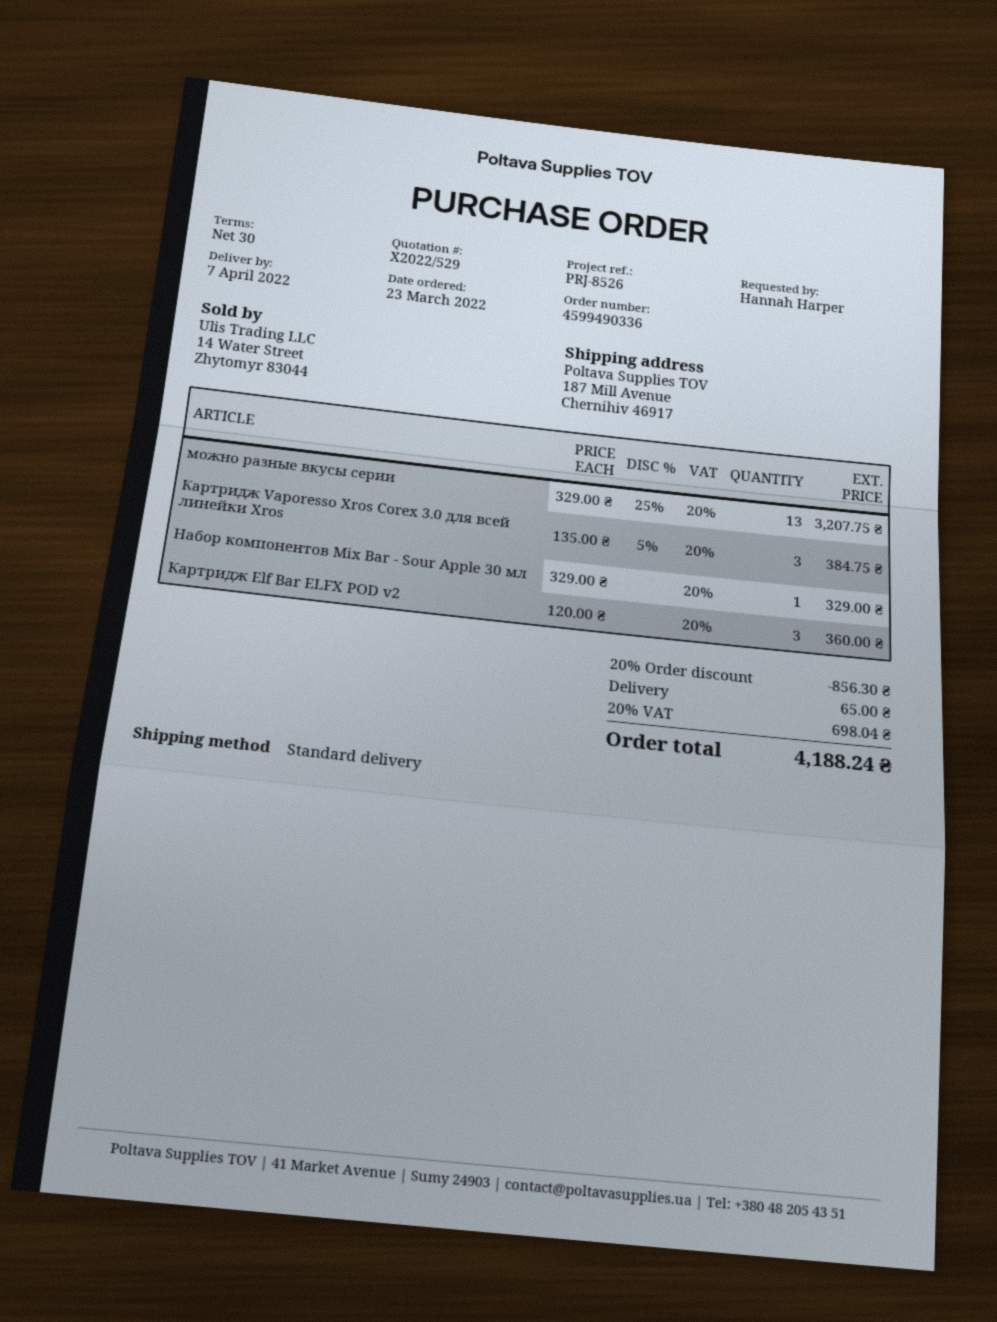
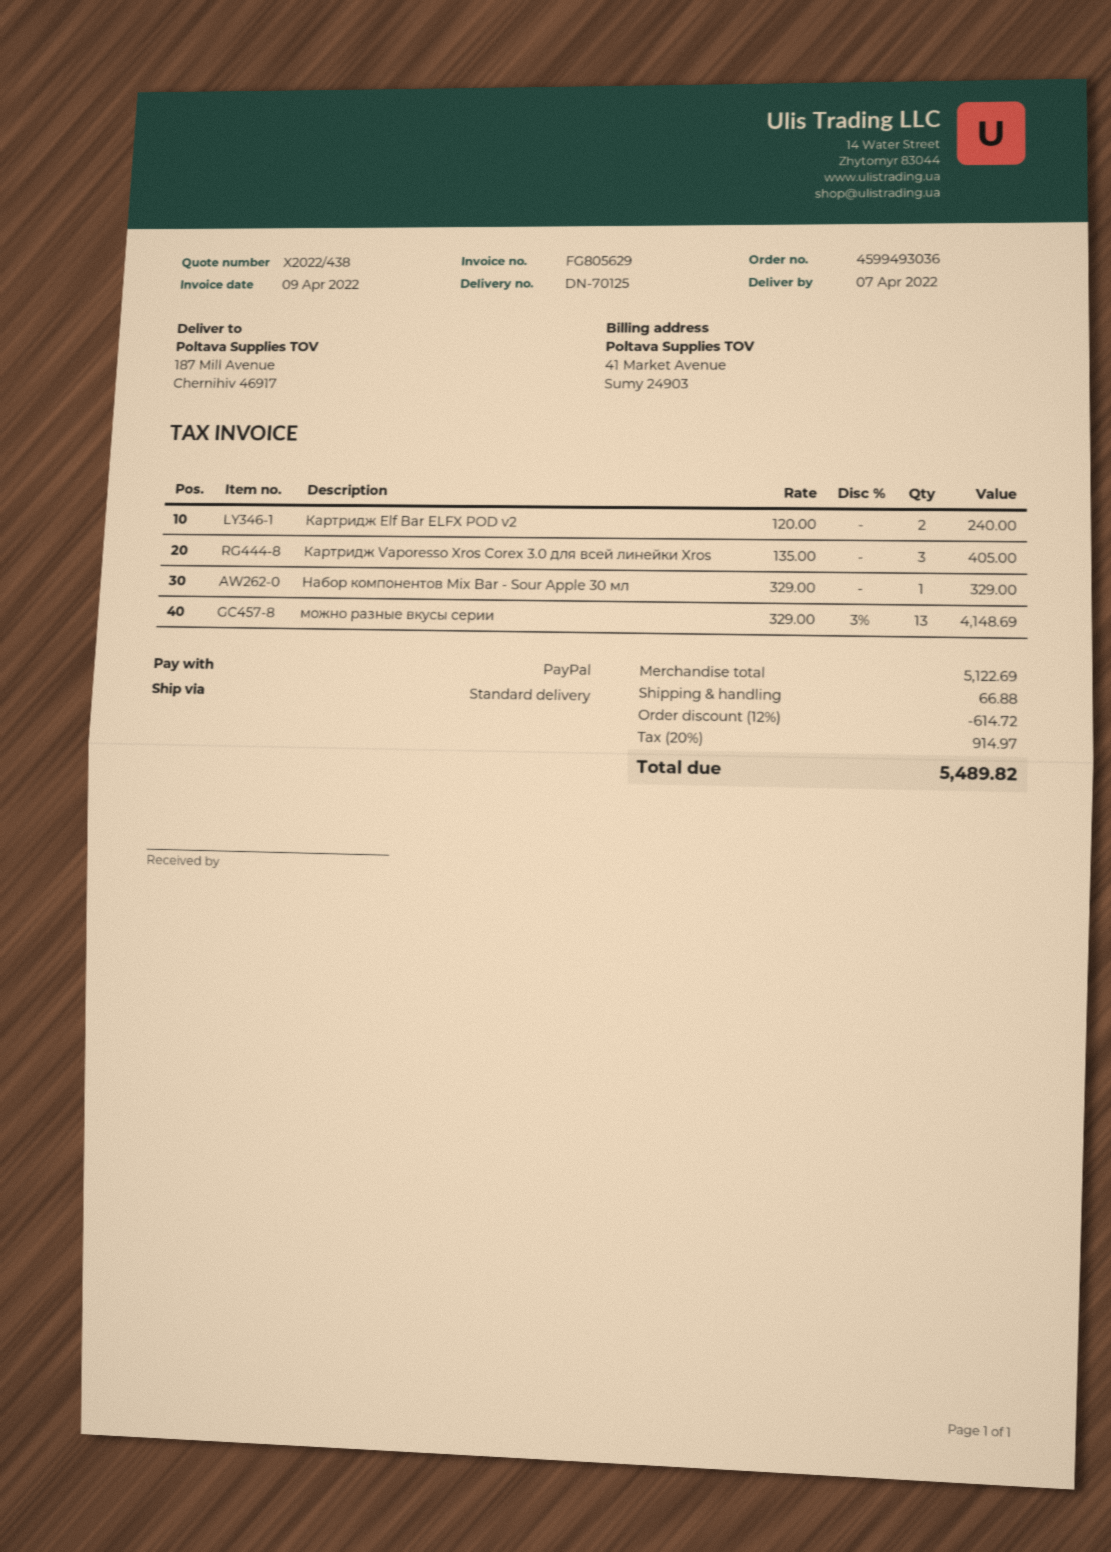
quote number: X2022/529 -> X2022/438
order number: 4599490336 -> 4599493036
можно разные вкусы серии: 13 x 329.00 - 25% = 3207.75 -> 13 x 329.00 - 3% = 4148.69
Картридж Vaporesso Xros Corex 3.0 для всей линейки Xros: 3 x 135.00 - 5% = 384.75 -> 3 x 135.00 = 405.00
Картридж Elf Bar ELFX POD v2: 3 x 120.00 = 360.00 -> 2 x 120.00 = 240.00
discount: 20% = 856.30 -> 12% = 614.72
shipping: 65.00 -> 66.88
tax: 20% = 698.04 -> 20% = 914.97
total: 4188.24 -> 5489.82

